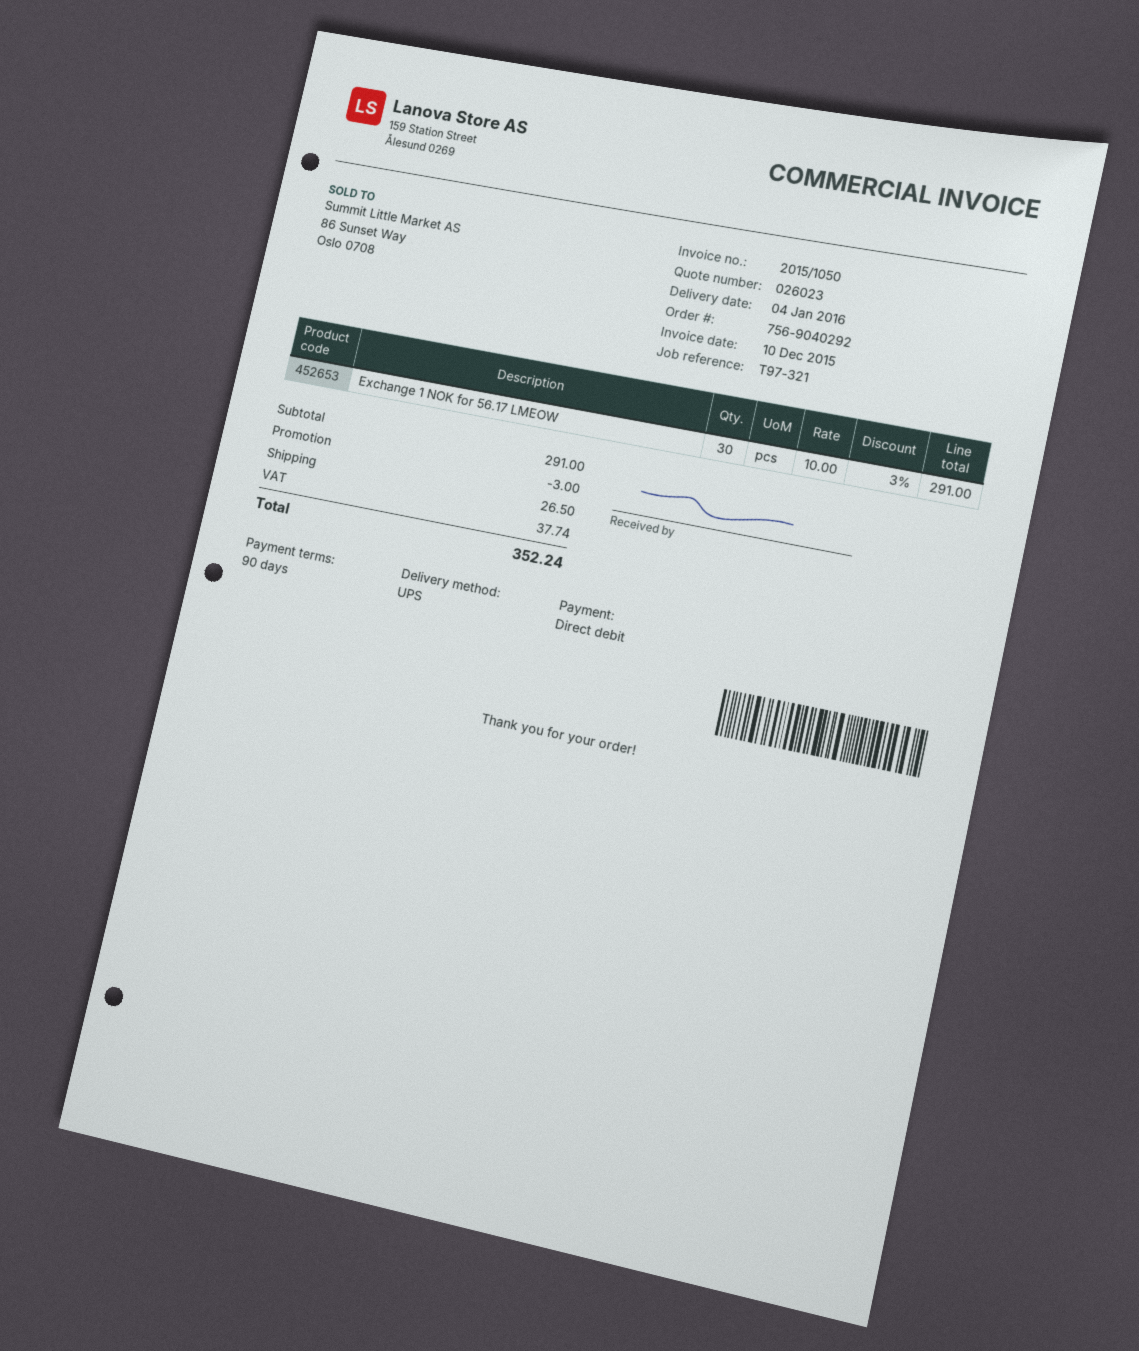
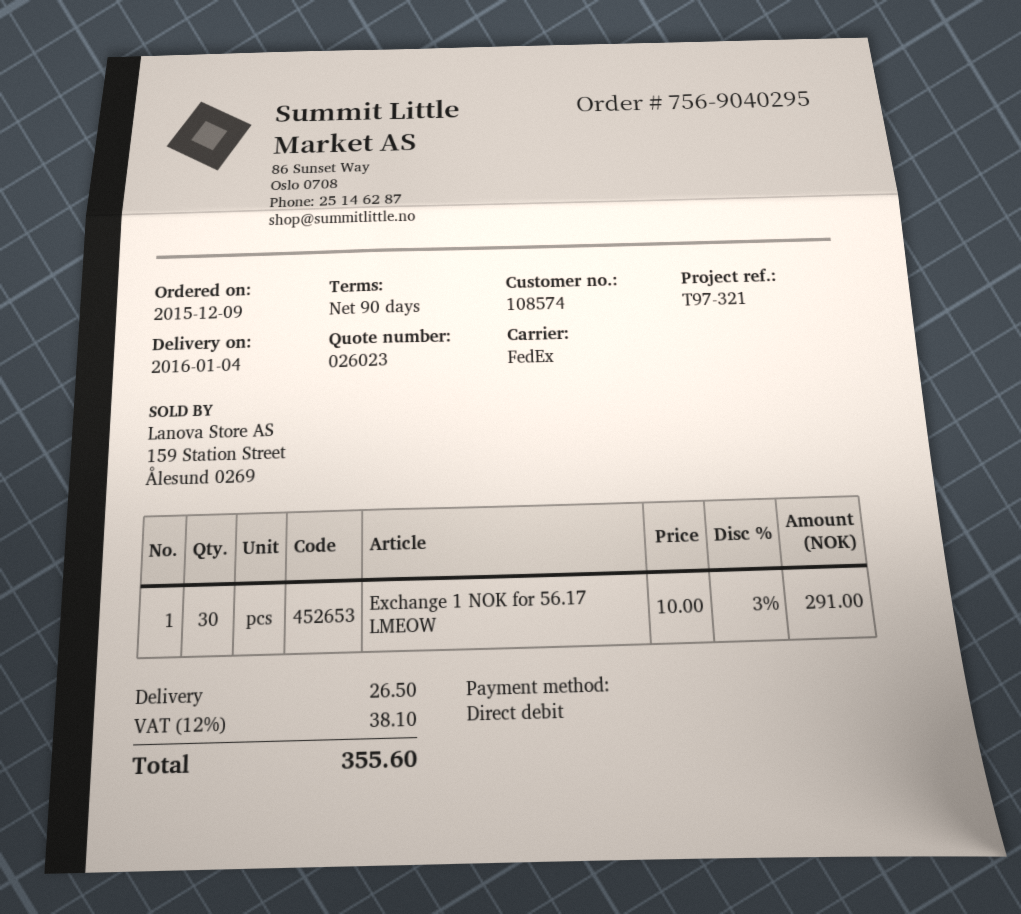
order number: 756-9040292 -> 756-9040295
shipping method: UPS -> FedEx
discount: 3.00 -> none
tax: 37.74 -> 38.10
total: 352.24 -> 355.60

